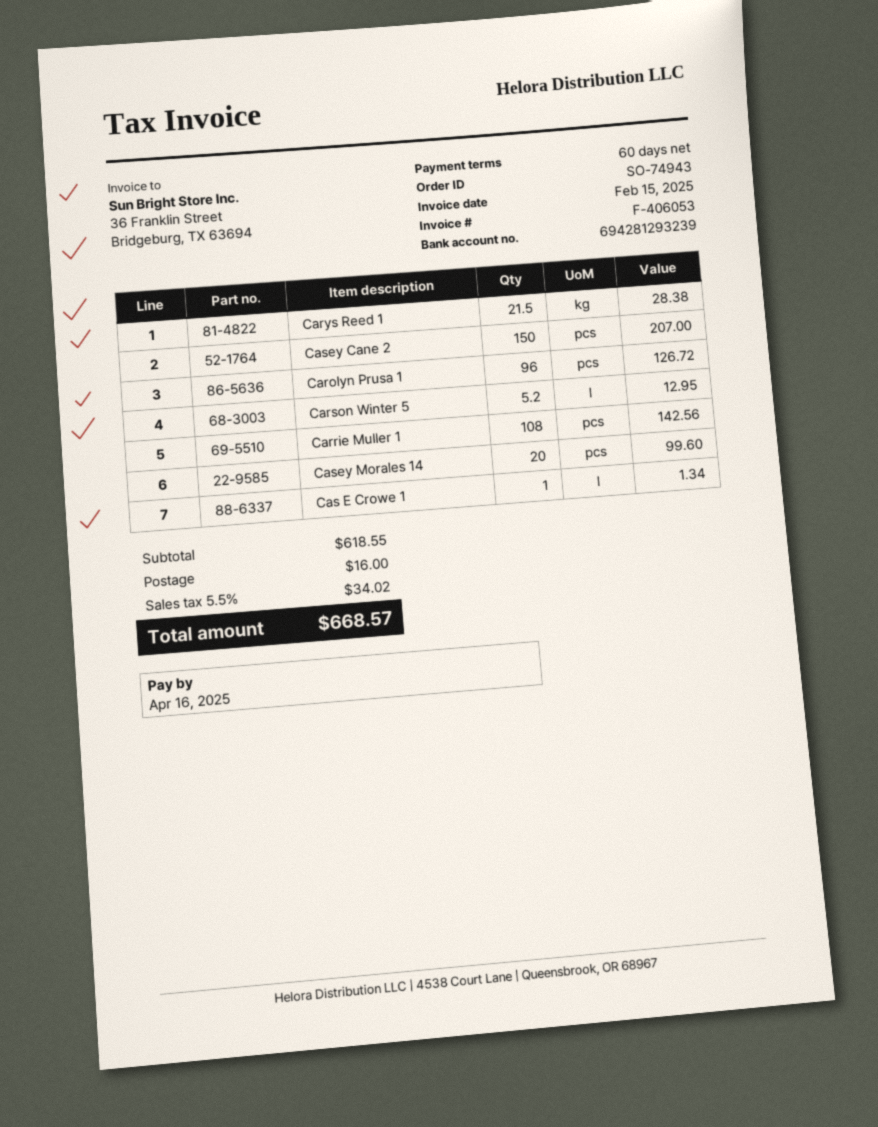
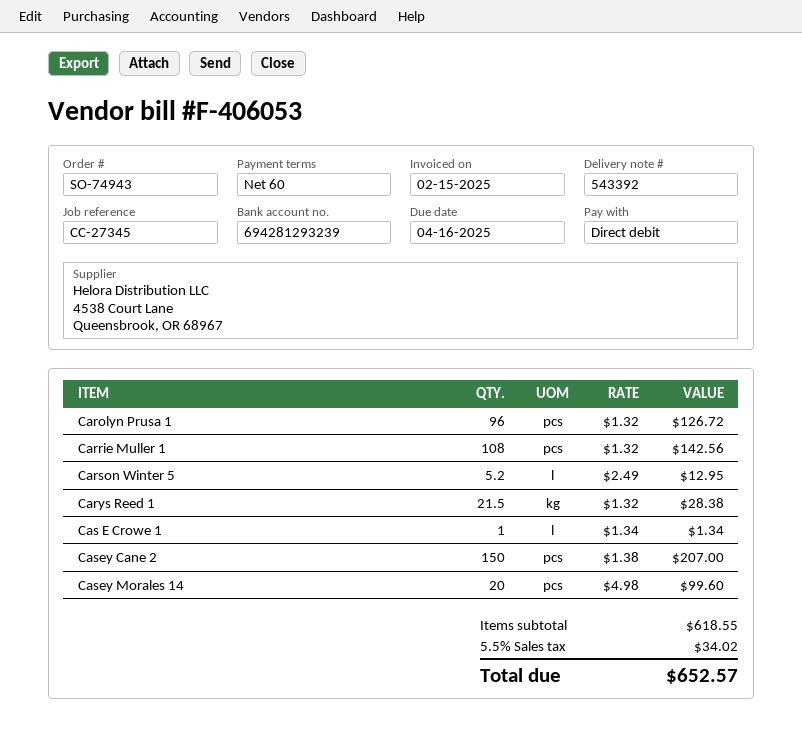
shipping: 16.00 -> none
total: 668.57 -> 652.57

